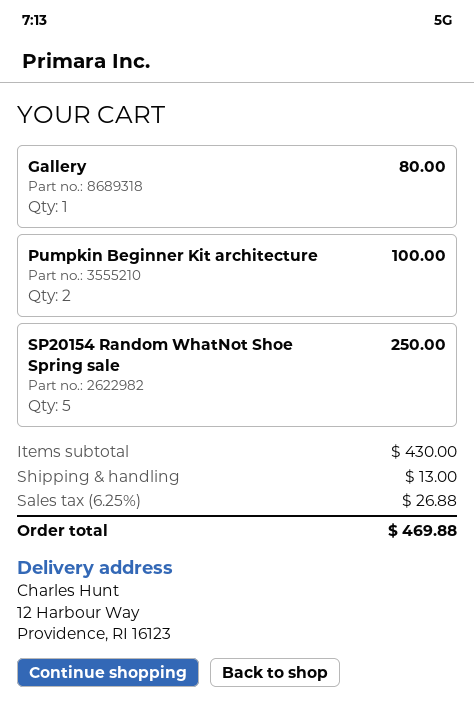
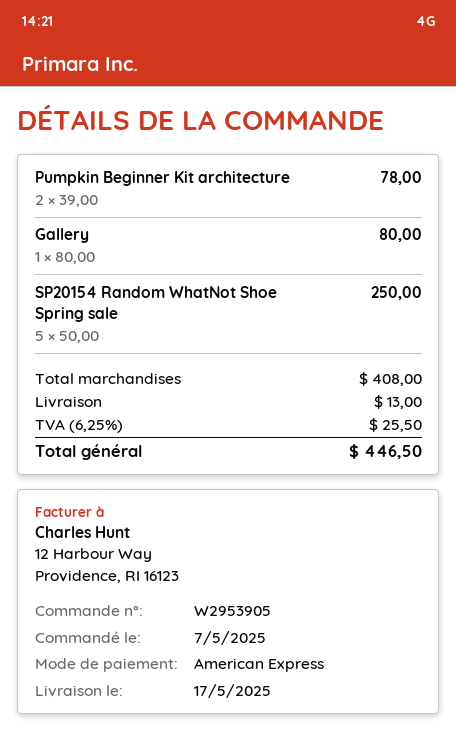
Pumpkin Beginner Kit architecture: 2 for 100.00 -> 2 for 78.00
subtotal: 430.00 -> 408.00
tax: 6.25% = 26.88 -> 6.25% = 25.50
total: 469.88 -> 446.50

